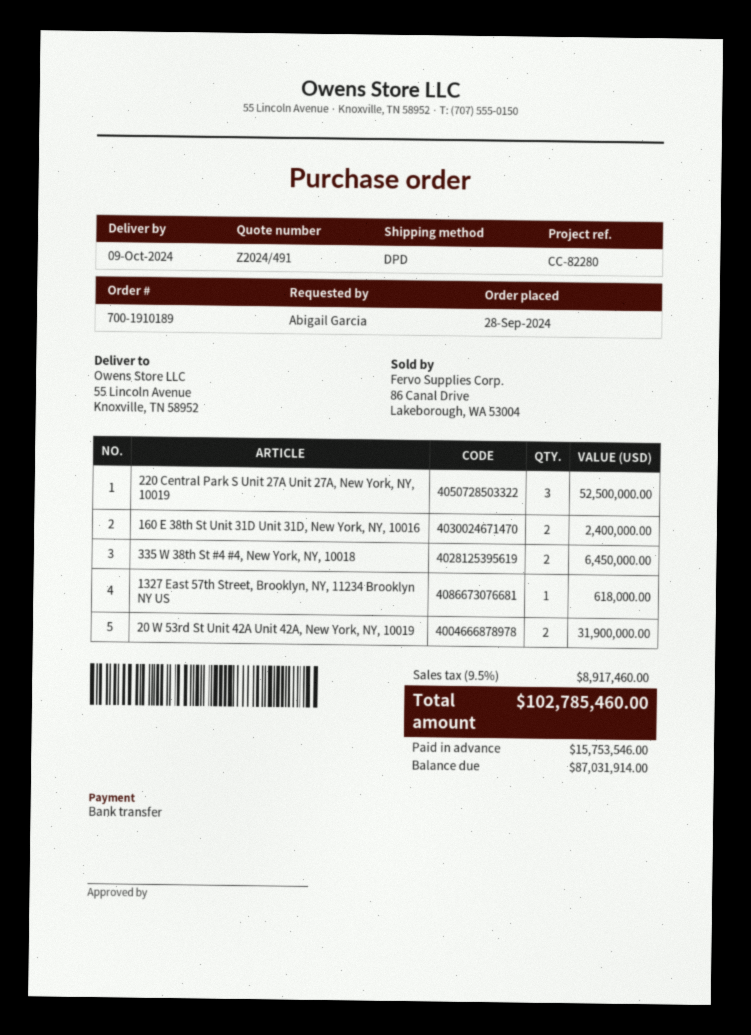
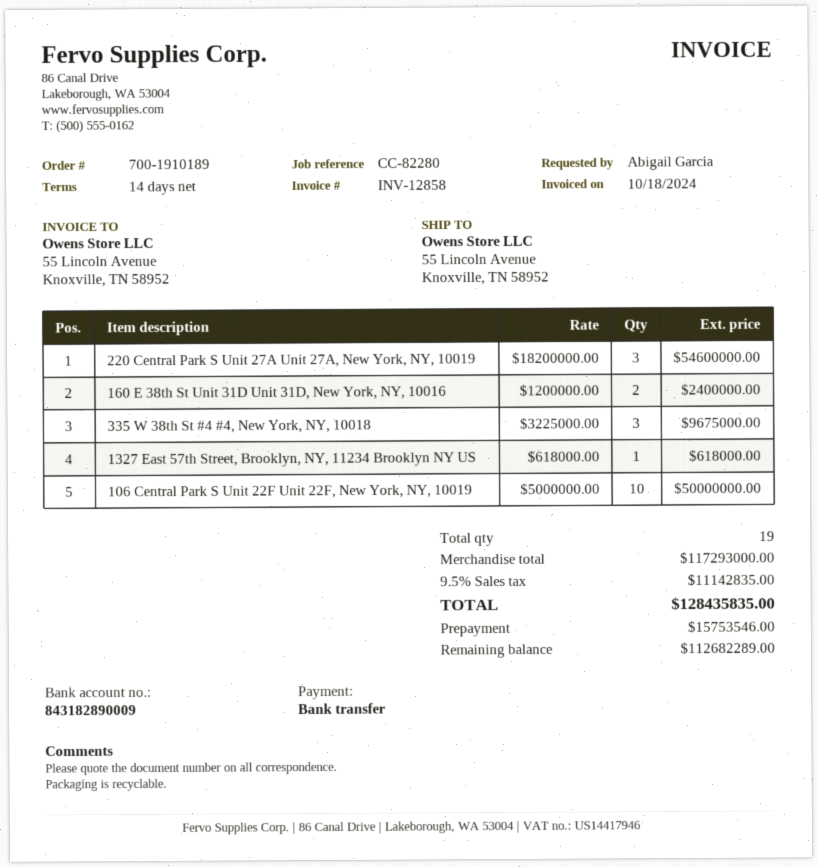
220 Central Park S Unit 27A Unit 27A, New York, NY, 10019: 3 for 52500000.00 -> 3 for 54600000.00
335 W 38th St #4 #4, New York, NY, 10018: 2 for 6450000.00 -> 3 for 9675000.00
20 W 53rd St Unit 42A Unit 42A, New York, NY, 10019: 2 for 31900000.00 -> none
106 Central Park S Unit 22F Unit 22F, New York, NY, 10019: none -> 10 for 50000000.00
tax: 9.5% = 8917460.00 -> 9.5% = 11142835.00
total: 102785460.00 -> 128435835.00
balance: 87031914.00 -> 112682289.00

